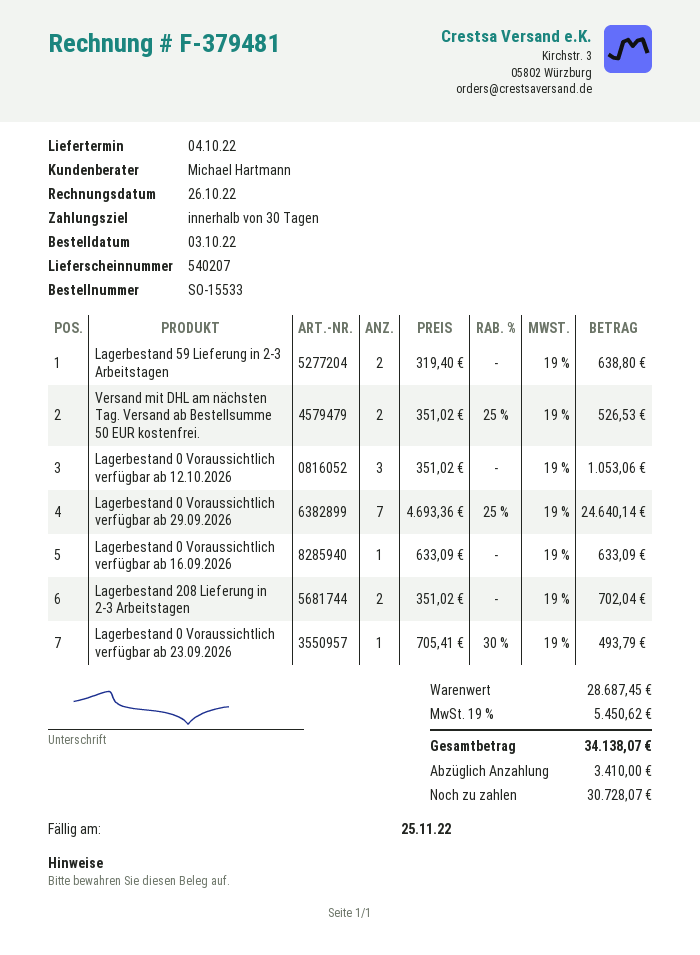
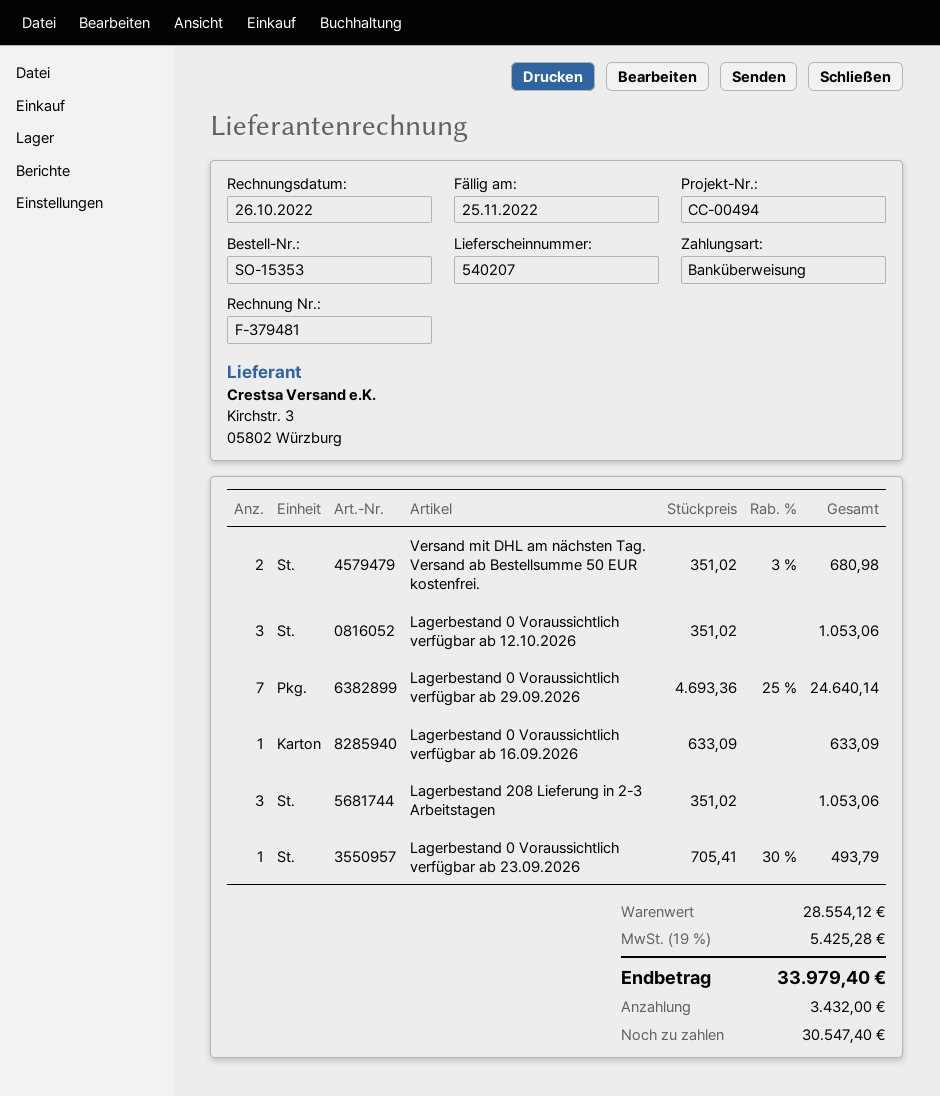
order number: SO-15533 -> SO-15353
Lagerbestand 59 Lieferung in 2-3 Arbeitstagen: 2 x 319.40 = 638.80 -> none
Versand mit DHL am nächsten Tag. Versand ab Bestellsumme 50 EUR kostenfrei.: 2 x 351.02 - 25% = 526.53 -> 2 x 351.02 - 3% = 680.98
Lagerbestand 208 Lieferung in 2-3 Arbeitstagen: 2 x 351.02 = 702.04 -> 3 x 351.02 = 1053.06
subtotal: 28687.45 -> 28554.12
tax: 19% = 5450.62 -> 19% = 5425.28
total: 34138.07 -> 33979.40
deposit: 3410.00 -> 3432.00
balance: 30728.07 -> 30547.40

